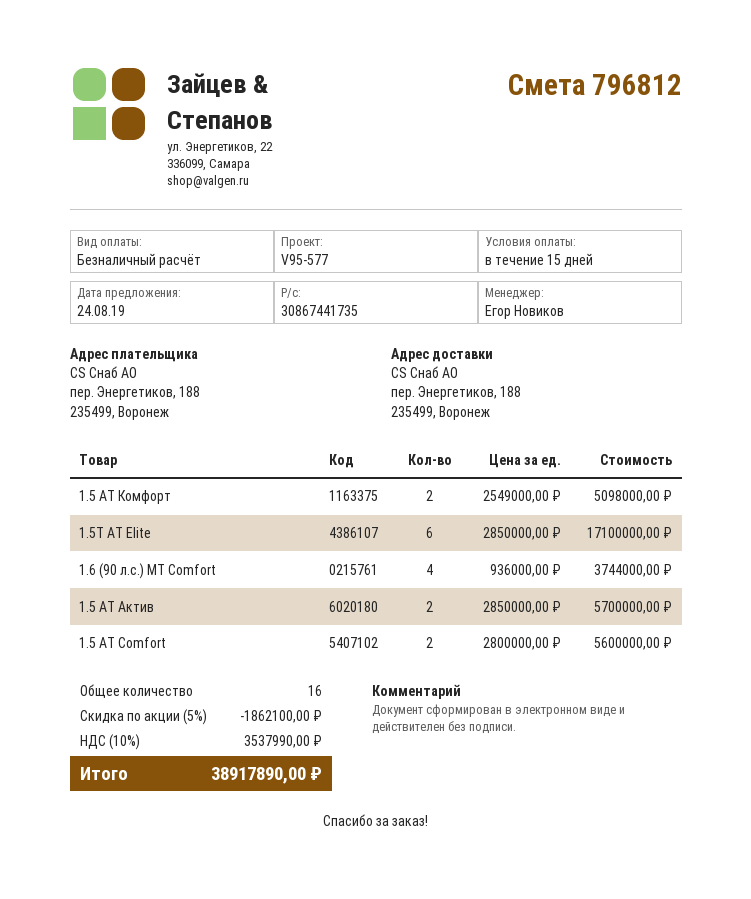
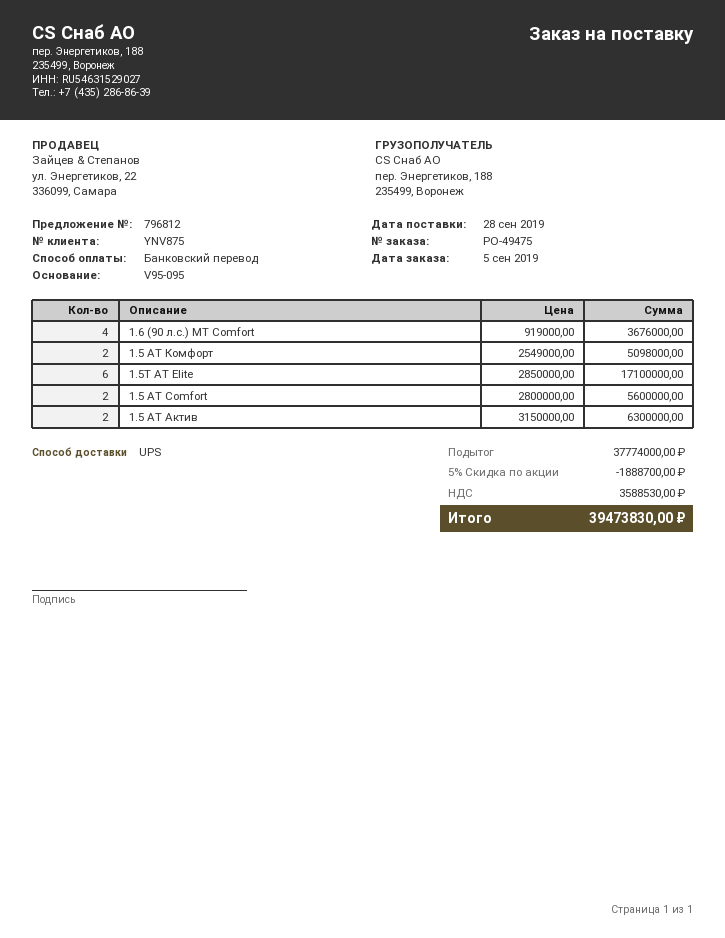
reference: V95-577 -> V95-095
1.6 (90 л.с.) MT Comfort: 4 x 936000.00 = 3744000.00 -> 4 x 919000.00 = 3676000.00
1.5 AT Актив: 2 x 2850000.00 = 5700000.00 -> 2 x 3150000.00 = 6300000.00
discount: 5% = 1862100.00 -> 5% = 1888700.00
tax: 3537990.00 -> 3588530.00
total: 38917890.00 -> 39473830.00

